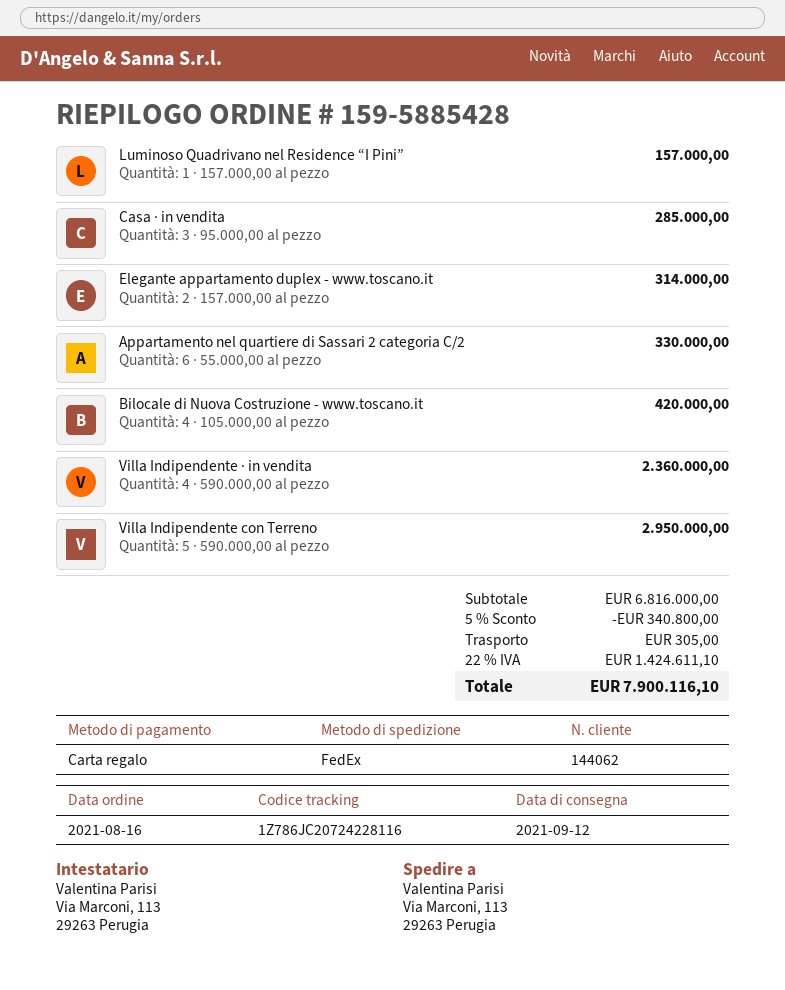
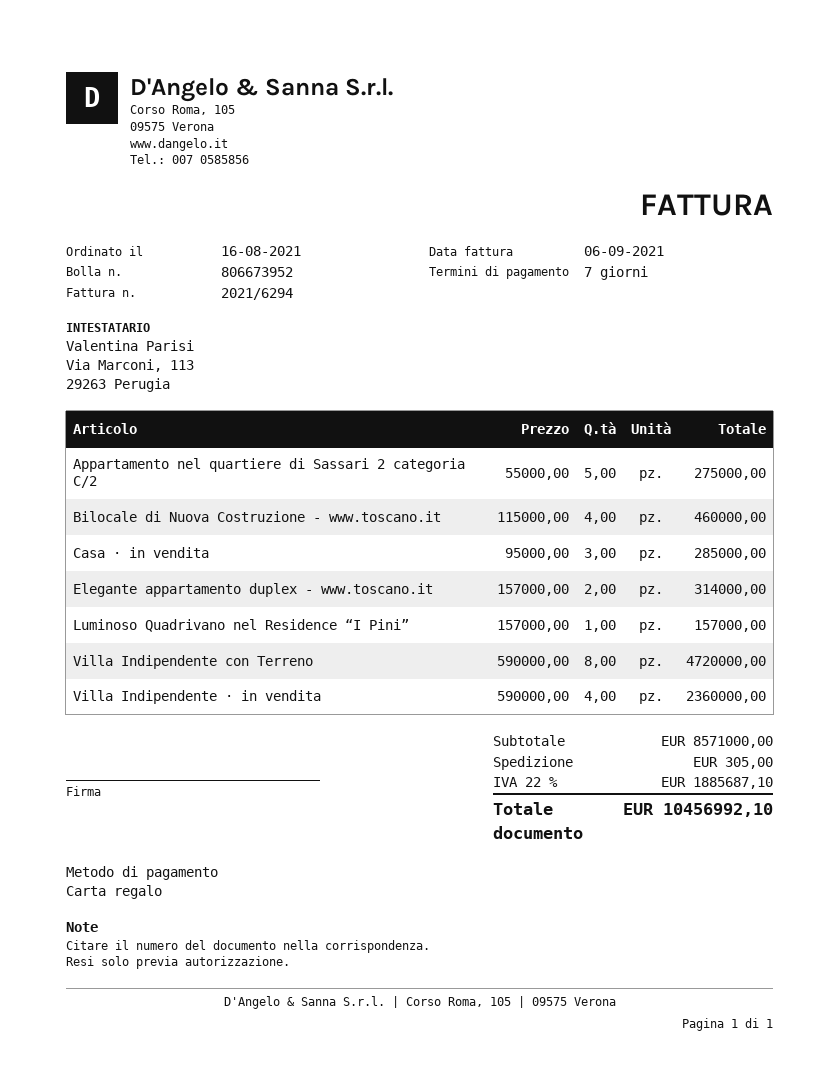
Appartamento nel quartiere di Sassari 2 categoria C/2: 6 x 55000.00 = 330000.00 -> 5 x 55000.00 = 275000.00
Bilocale di Nuova Costruzione - www.toscano.it: 4 x 105000.00 = 420000.00 -> 4 x 115000.00 = 460000.00
Villa Indipendente con Terreno: 5 x 590000.00 = 2950000.00 -> 8 x 590000.00 = 4720000.00
subtotal: 6816000.00 -> 8571000.00
discount: 5% = 340800.00 -> none
tax: 22% = 1424611.10 -> 22% = 1885687.10
total: 7900116.10 -> 10456992.10

